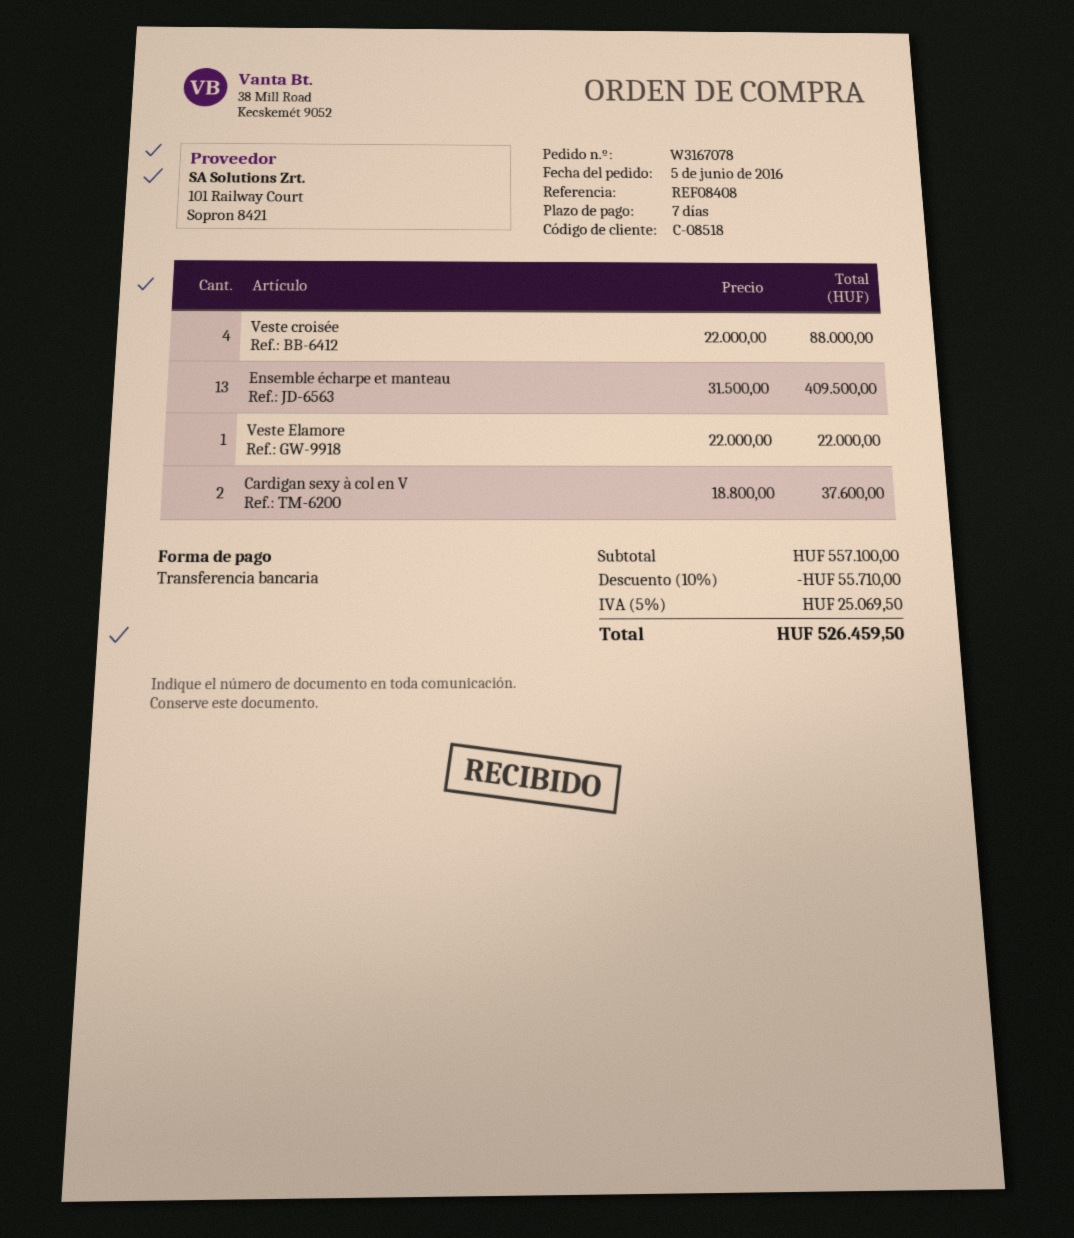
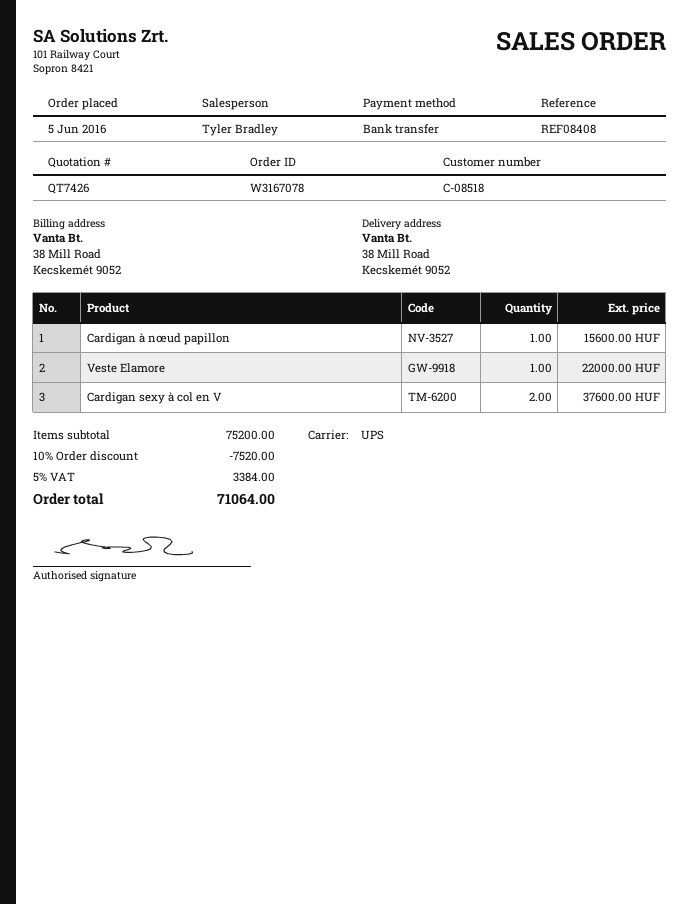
Veste croisée: 4 for 88000.00 -> none
Ensemble écharpe et manteau: 13 for 409500.00 -> none
Cardigan à nœud papillon: none -> 1 for 15600.00
subtotal: 557100.00 -> 75200.00
discount: 10% = 55710.00 -> 10% = 7520.00
tax: 5% = 25069.50 -> 5% = 3384.00
total: 526459.50 -> 71064.00

